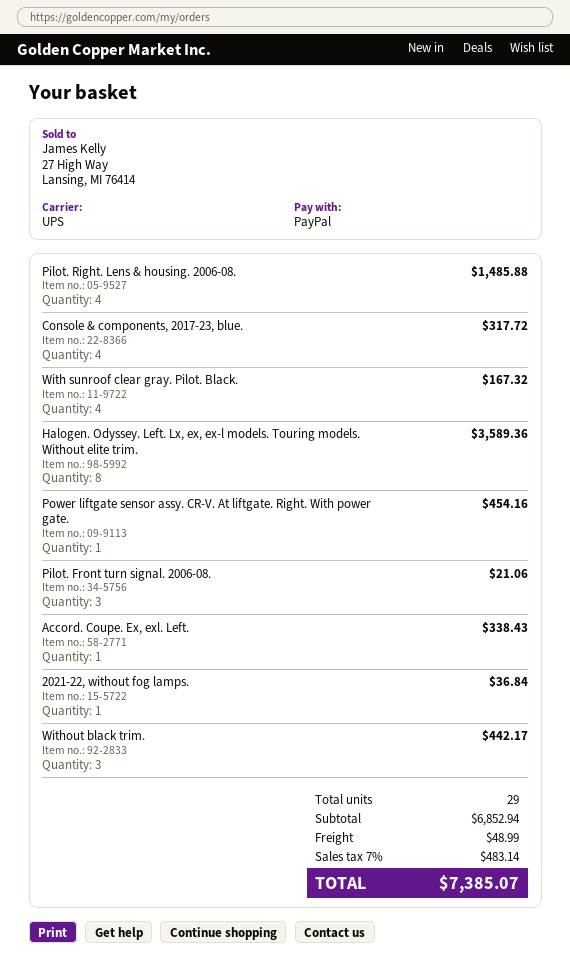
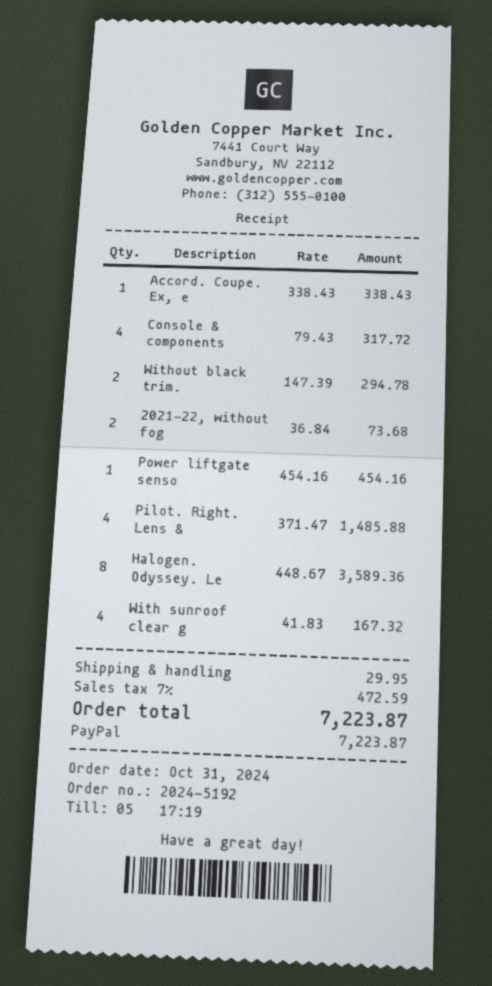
Pilot. Front turn signal. 2006-08.: 3 for 21.06 -> none
2021-22, without fog lamps.: 1 for 36.84 -> 2 for 73.68
Without black trim.: 3 for 442.17 -> 2 for 294.78
shipping: 48.99 -> 29.95
tax: 7% = 483.14 -> 7% = 472.59
total: 7385.07 -> 7223.87

